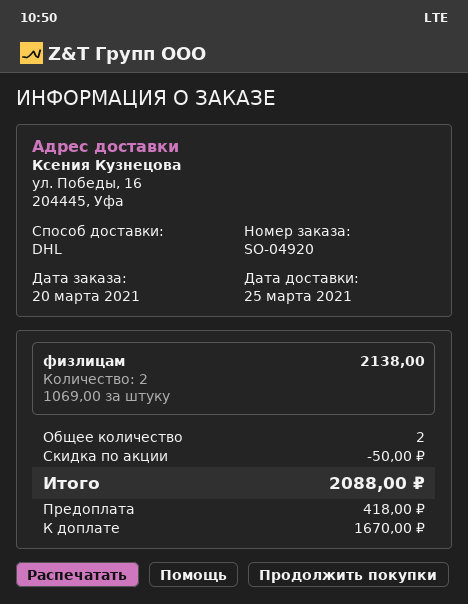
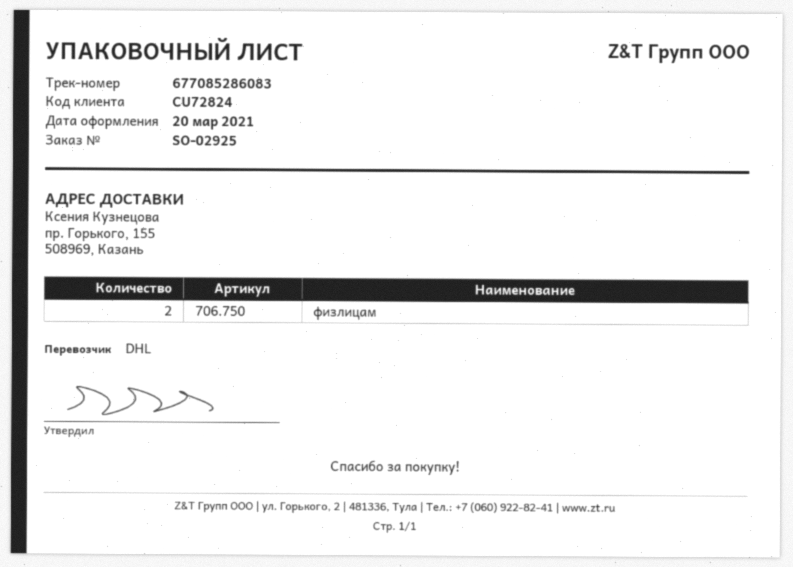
order number: SO-04920 -> SO-02925
ship to: ул. Победы, 16, 204445, Уфа -> пр. Горького, 155, 508969, Казань

